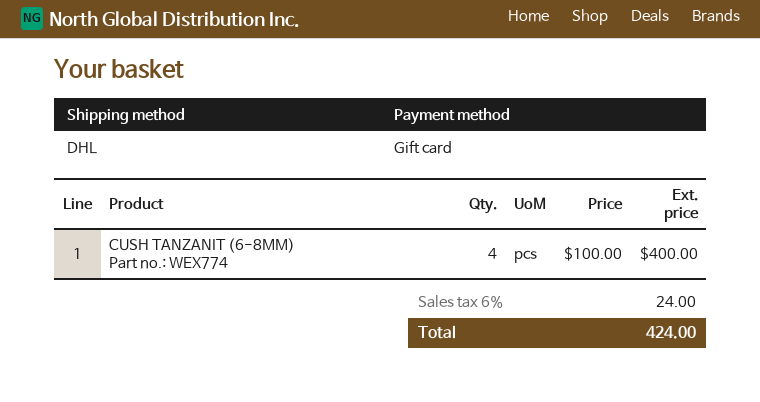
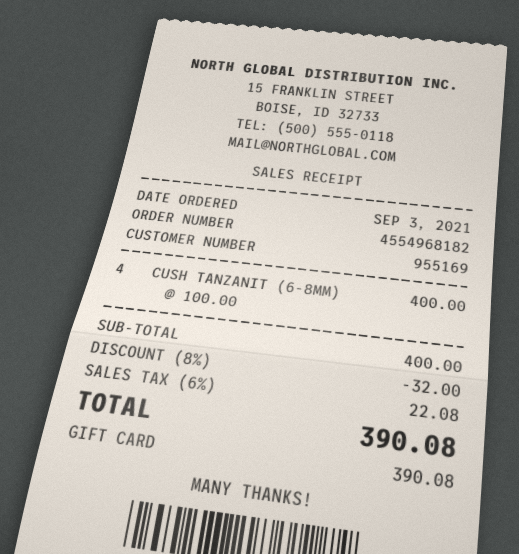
discount: none -> 8% = 32.00
tax: 6% = 24.00 -> 6% = 22.08
total: 424.00 -> 390.08

